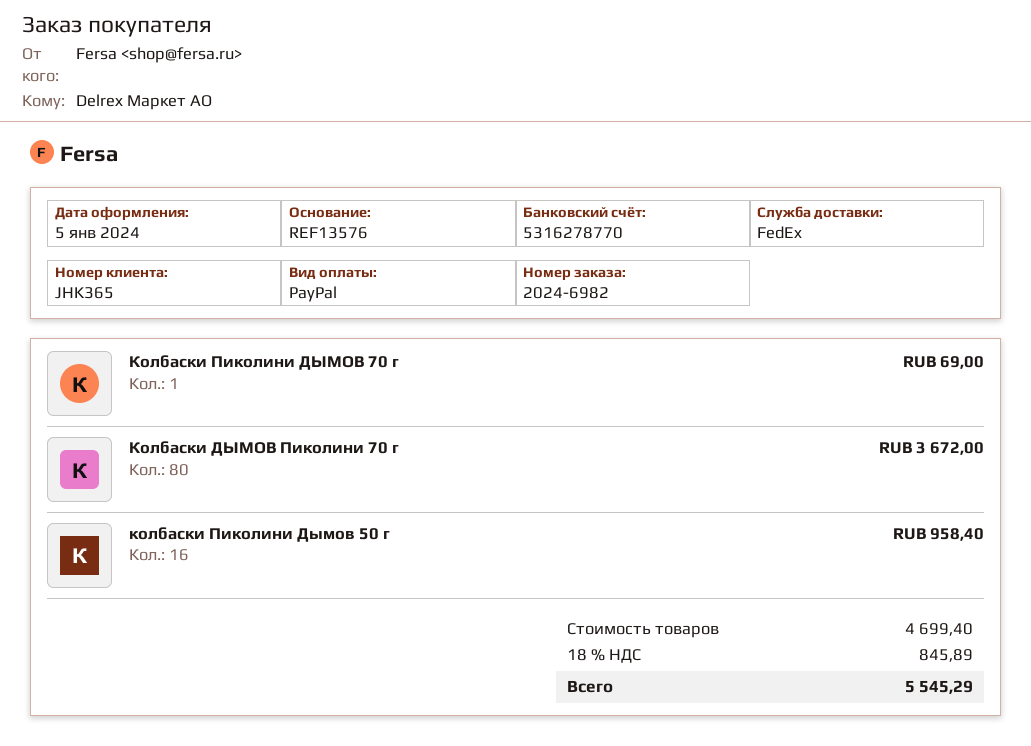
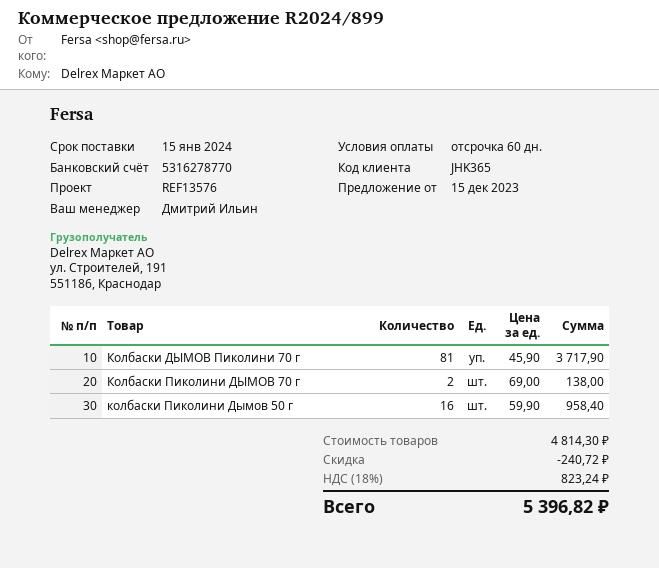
Колбаски Пиколини ДЫМОВ 70 г: 1 for 69.00 -> 2 for 138.00
Колбаски ДЫМОВ Пиколини 70 г: 80 for 3672.00 -> 81 for 3717.90
subtotal: 4699.40 -> 4814.30
discount: none -> 240.72
tax: 18% = 845.89 -> 18% = 823.24
total: 5545.29 -> 5396.82

